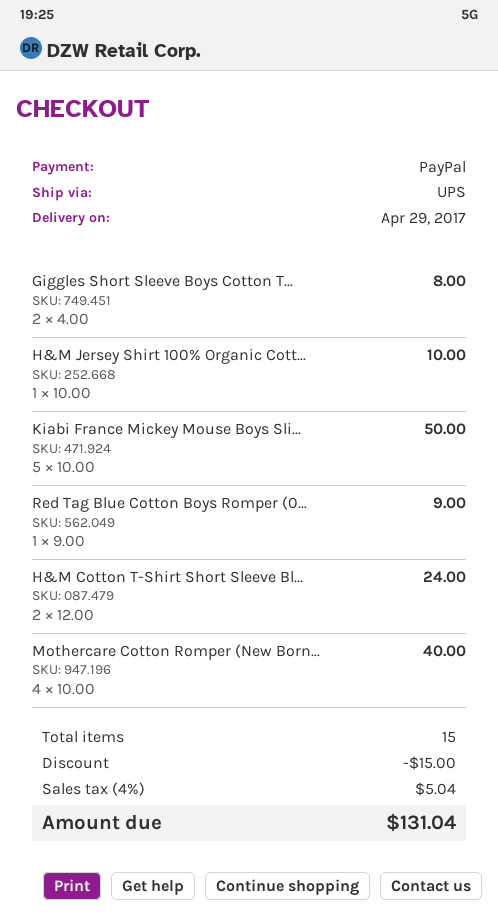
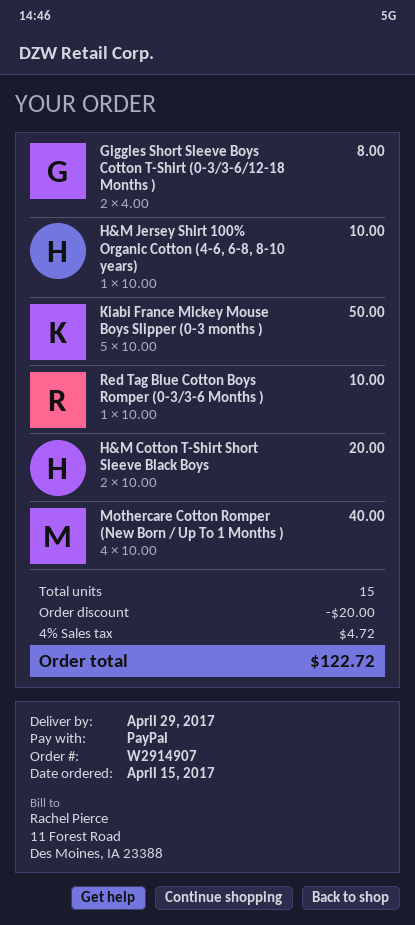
Red Tag Blue Cotton Boys Romper (0...: 1 x 9.00 = 9.00 -> 1 x 10.00 = 10.00
H&M Cotton T-Shirt Short Sleeve Bl...: 2 x 12.00 = 24.00 -> 2 x 10.00 = 20.00
discount: 15.00 -> 20.00
tax: 4% = 5.04 -> 4% = 4.72
total: 131.04 -> 122.72

